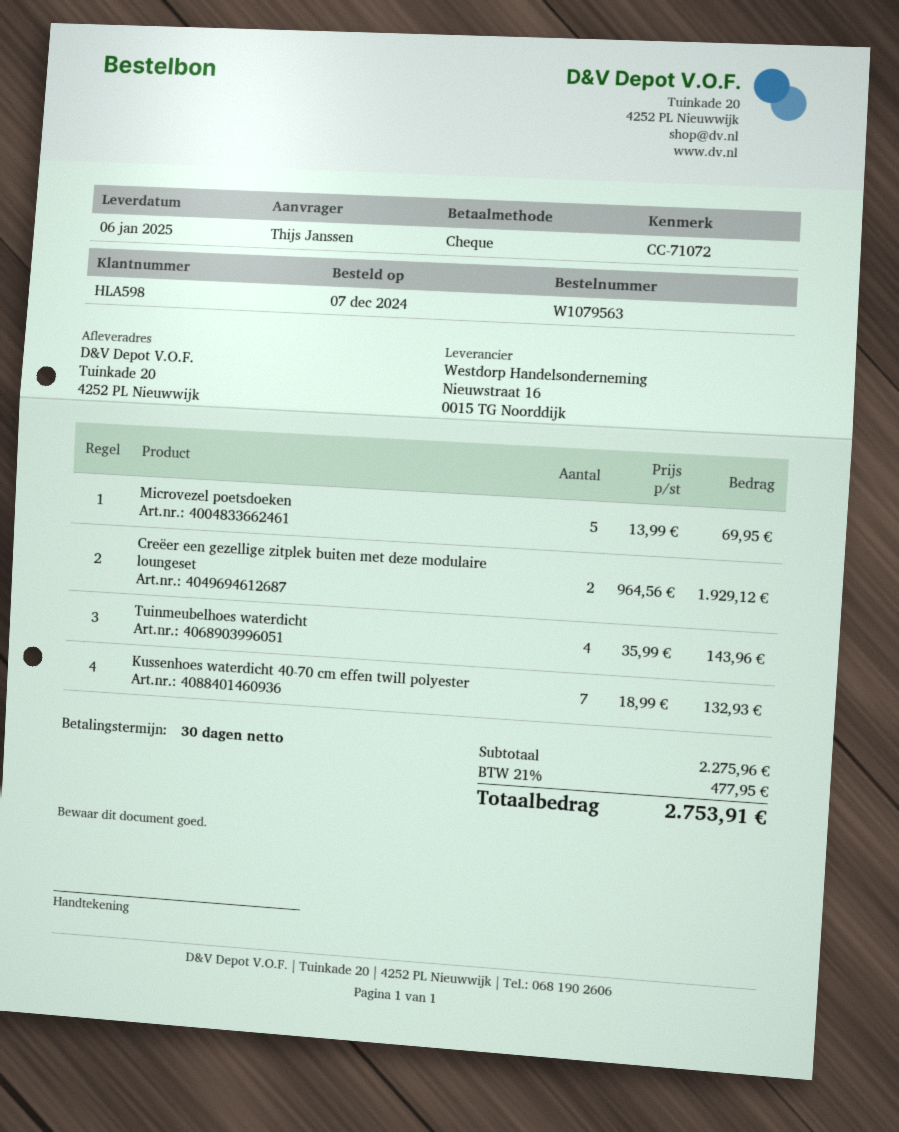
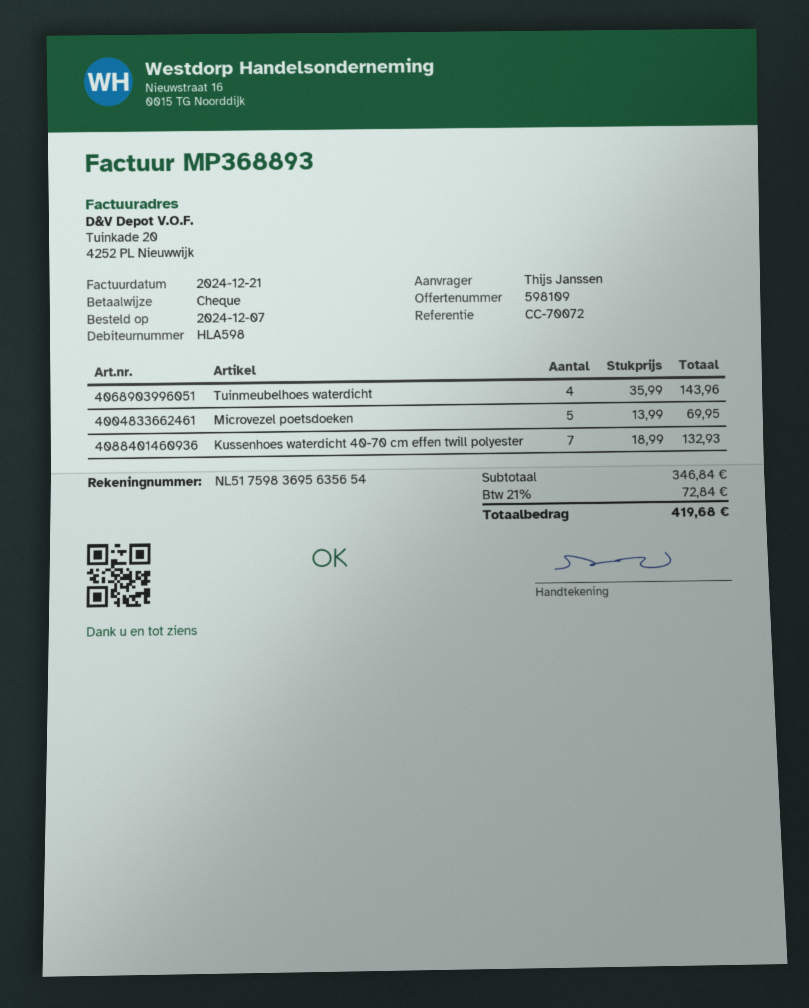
reference: CC-71072 -> CC-70072
Creëer een gezellige zitplek buiten met deze modulaire loungeset: 2 x 964.56 = 1929.12 -> none
subtotal: 2275.96 -> 346.84
tax: 21% = 477.95 -> 21% = 72.84
total: 2753.91 -> 419.68

